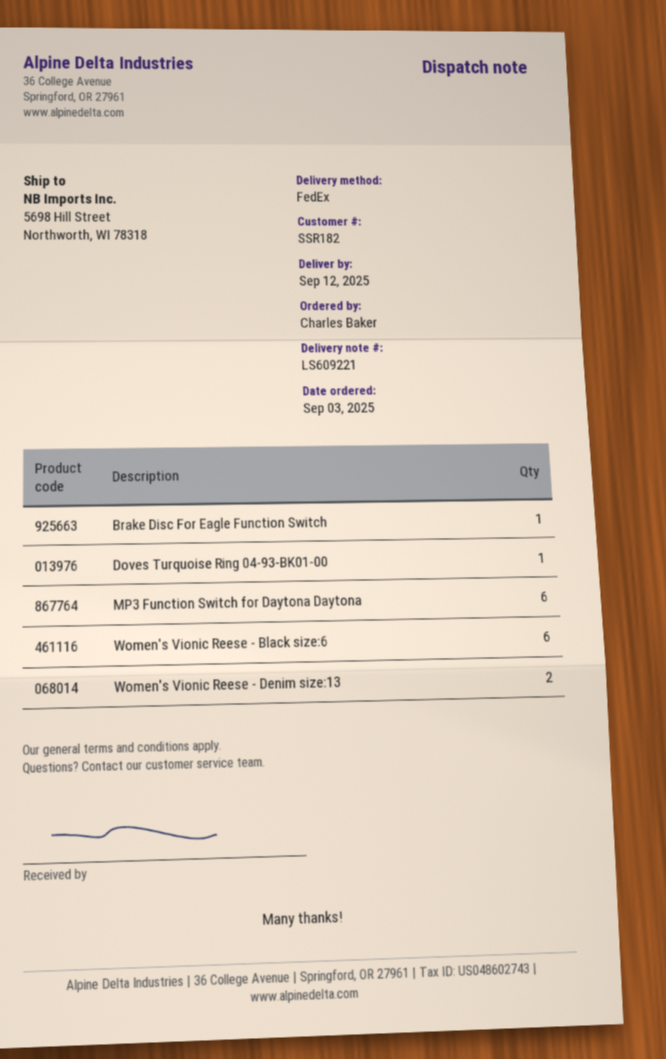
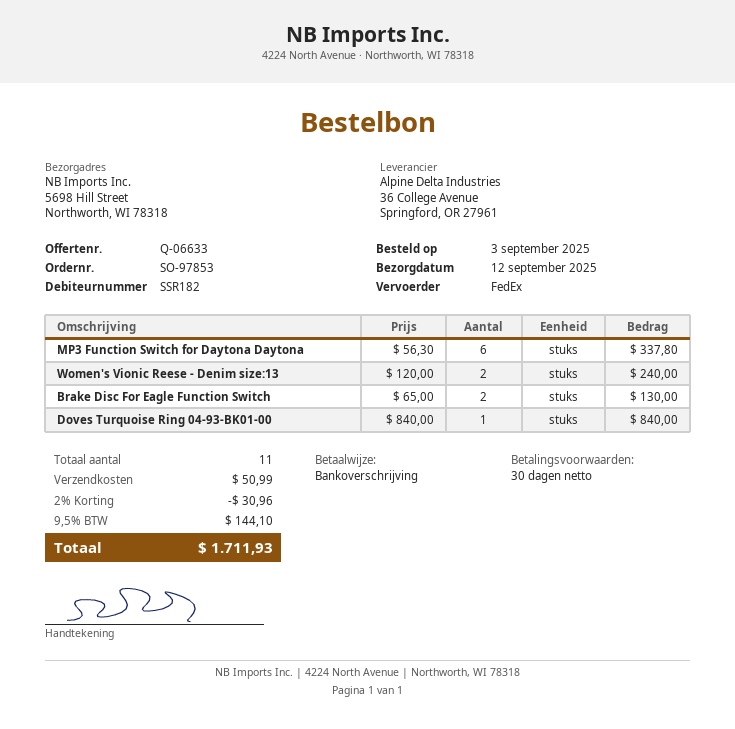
Brake Disc For Eagle Function Switch: 1 -> 2
Women's Vionic Reese - Black size:6: 6 -> none

